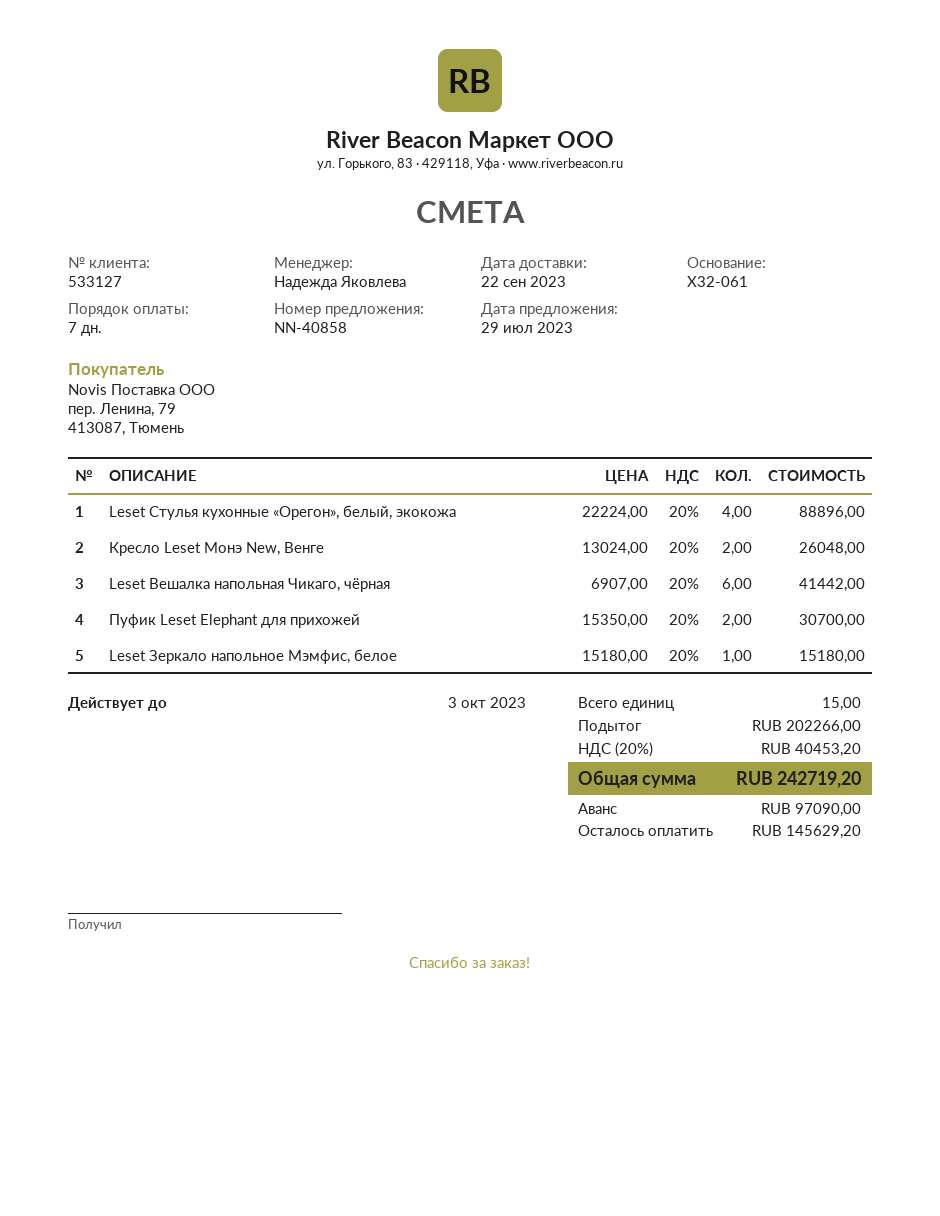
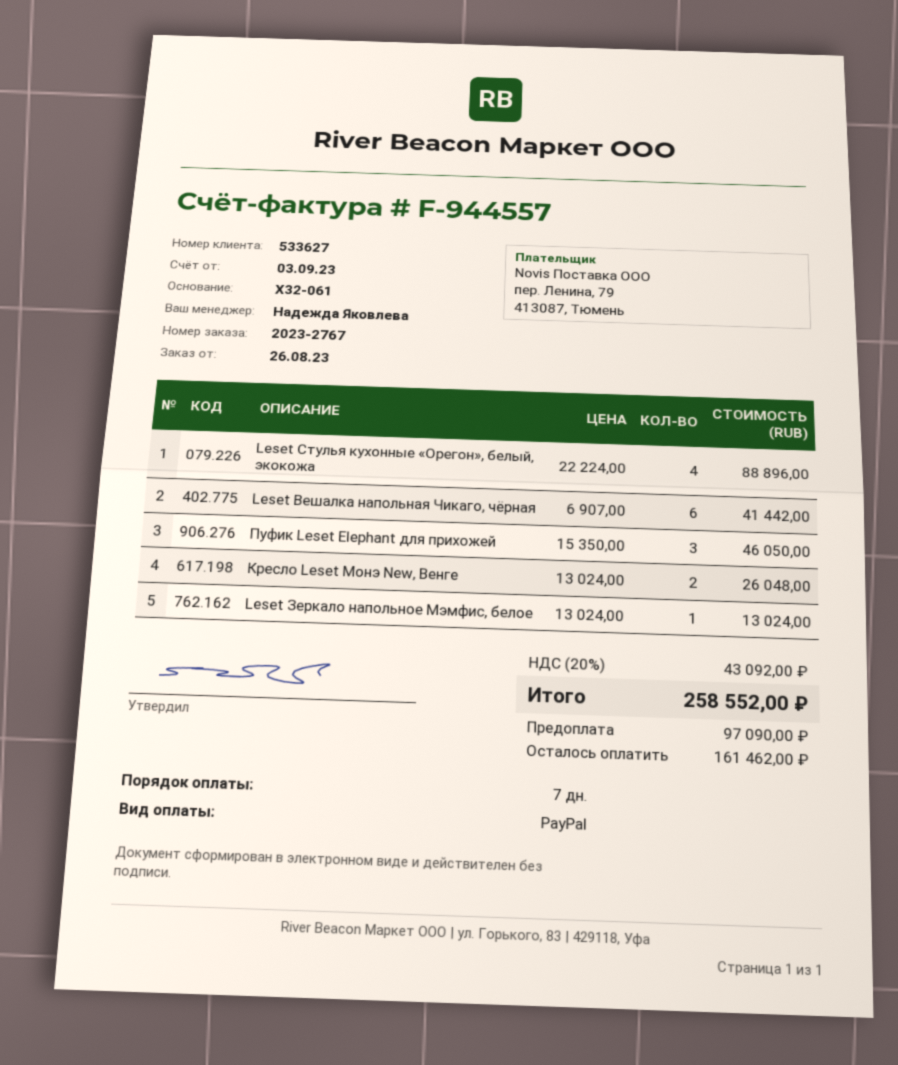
customer number: 533127 -> 533627
Пуфик Leset Elephant для прихожей: 2 x 15350.00 = 30700.00 -> 3 x 15350.00 = 46050.00
Leset Зеркало напольное Мэмфис, белое: 1 x 15180.00 = 15180.00 -> 1 x 13024.00 = 13024.00
tax: 20% = 40453.20 -> 20% = 43092.00
total: 242719.20 -> 258552.00
balance: 145629.20 -> 161462.00

